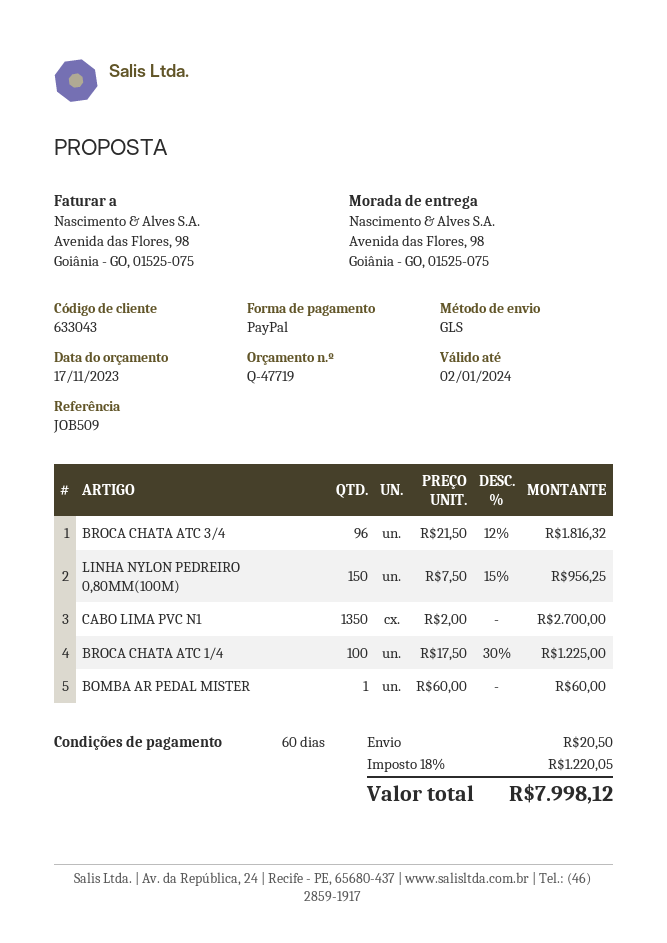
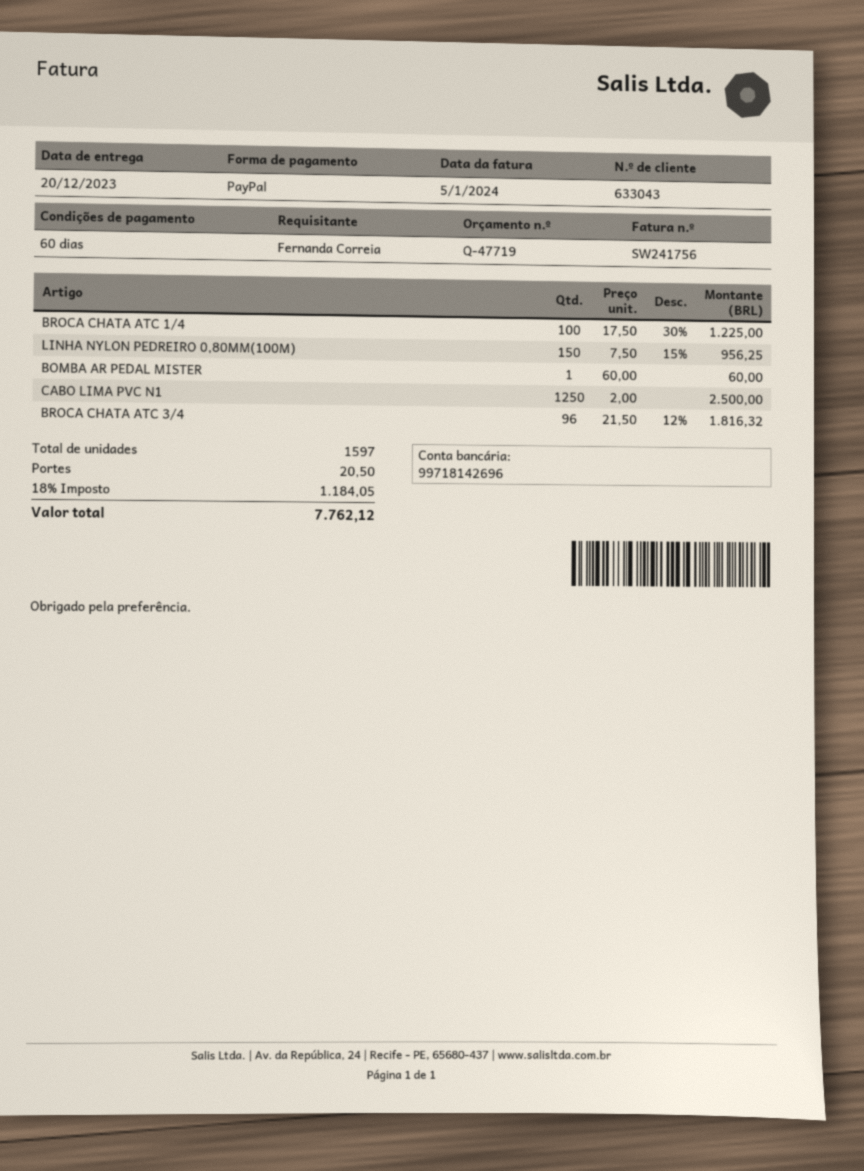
CABO LIMA PVC N1: 1350 x 2.00 = 2700.00 -> 1250 x 2.00 = 2500.00
tax: 18% = 1220.05 -> 18% = 1184.05
total: 7998.12 -> 7762.12

